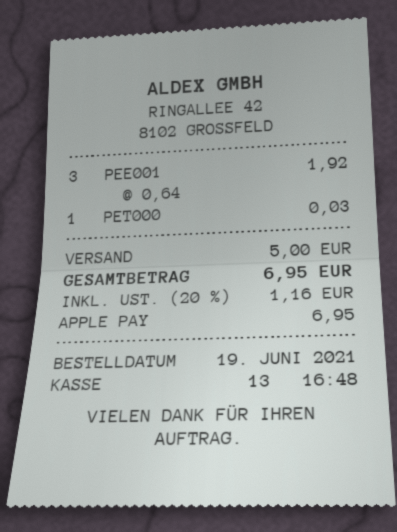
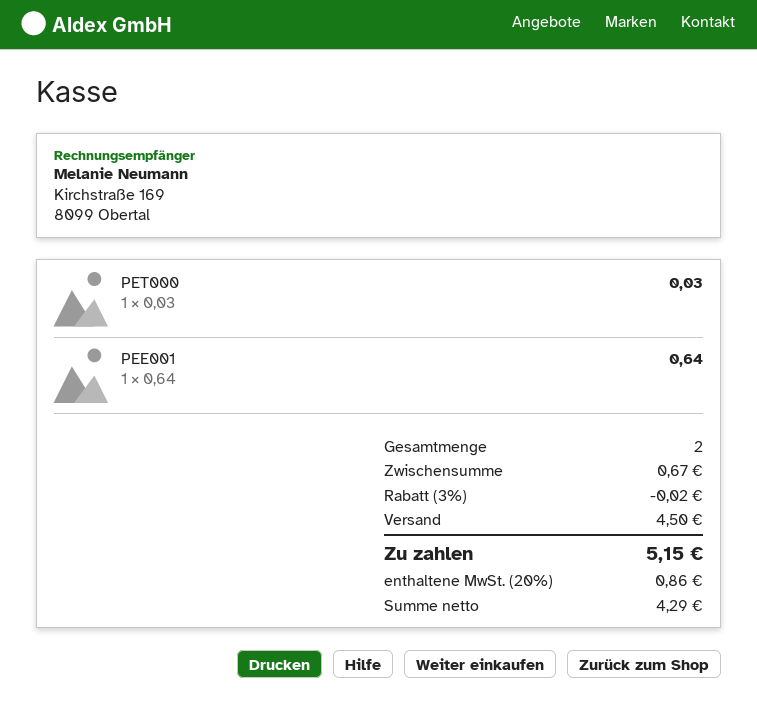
PEE001: 3 x 0.64 = 1.92 -> 1 x 0.64 = 0.64
discount: none -> 3% = 0.02
shipping: 5.00 -> 4.50
tax: 20% = 1.16 -> 20% = 0.86
total: 6.95 -> 5.15

